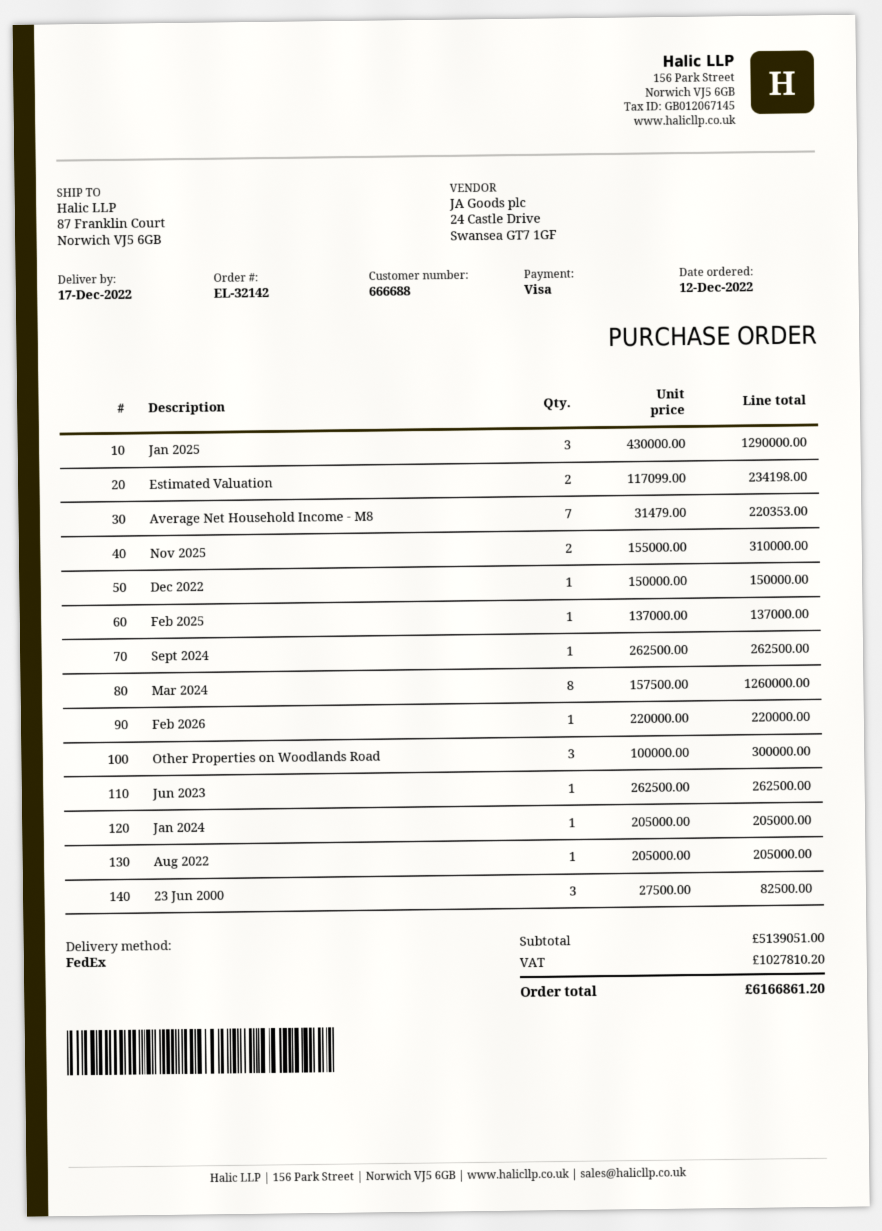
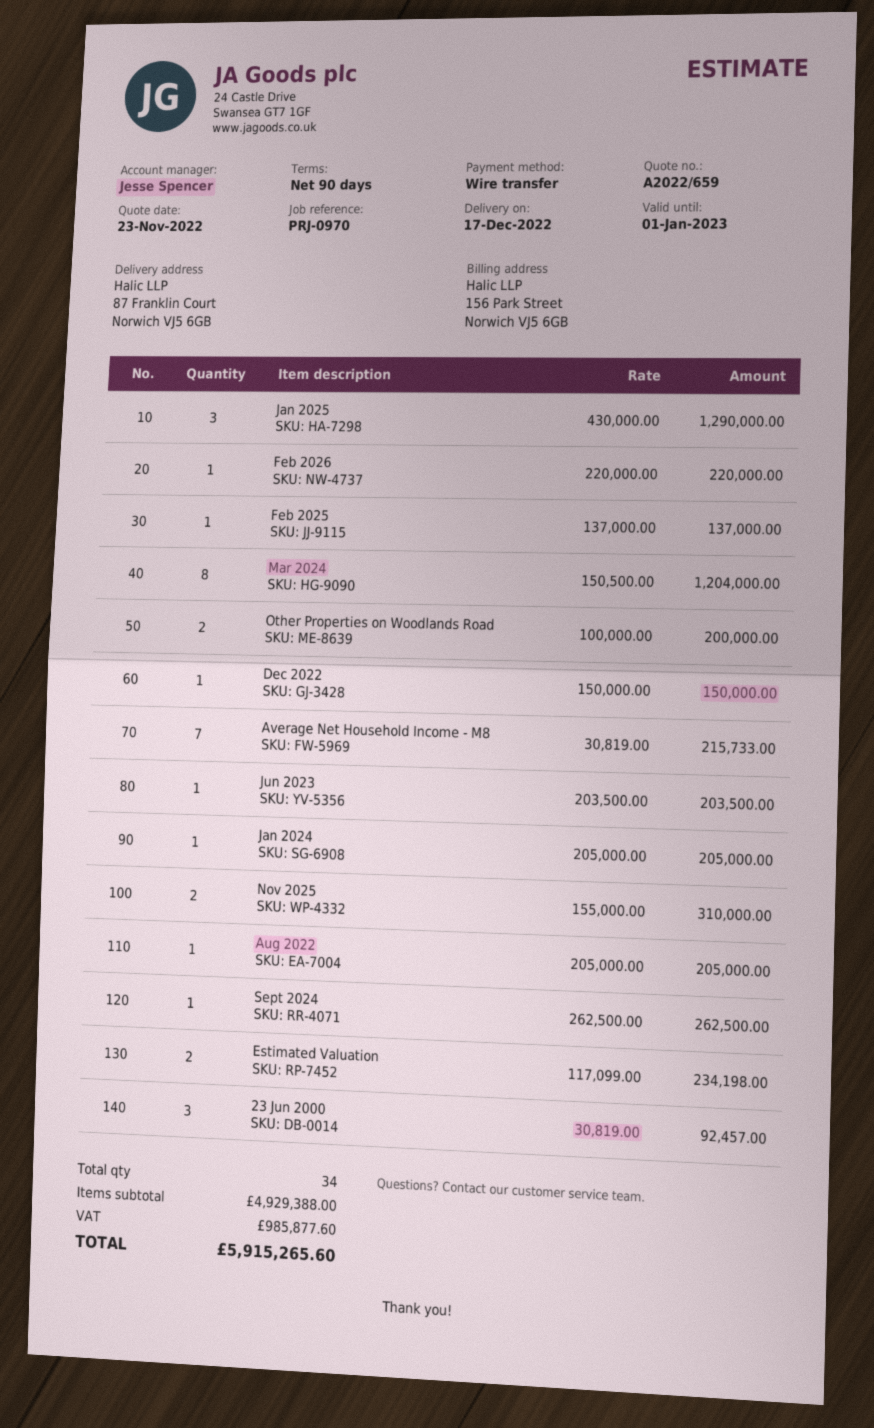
payment method: Visa -> bank transfer
Average Net Household Income - M8: 7 x 31479.00 = 220353.00 -> 7 x 30819.00 = 215733.00
Mar 2024: 8 x 157500.00 = 1260000.00 -> 8 x 150500.00 = 1204000.00
Other Properties on Woodlands Road: 3 x 100000.00 = 300000.00 -> 2 x 100000.00 = 200000.00
Jun 2023: 1 x 262500.00 = 262500.00 -> 1 x 203500.00 = 203500.00
23 Jun 2000: 3 x 27500.00 = 82500.00 -> 3 x 30819.00 = 92457.00
subtotal: 5139051.00 -> 4929388.00
tax: 1027810.20 -> 985877.60
total: 6166861.20 -> 5915265.60

